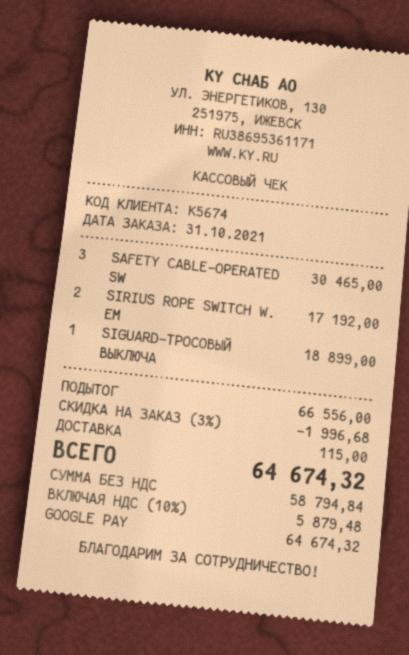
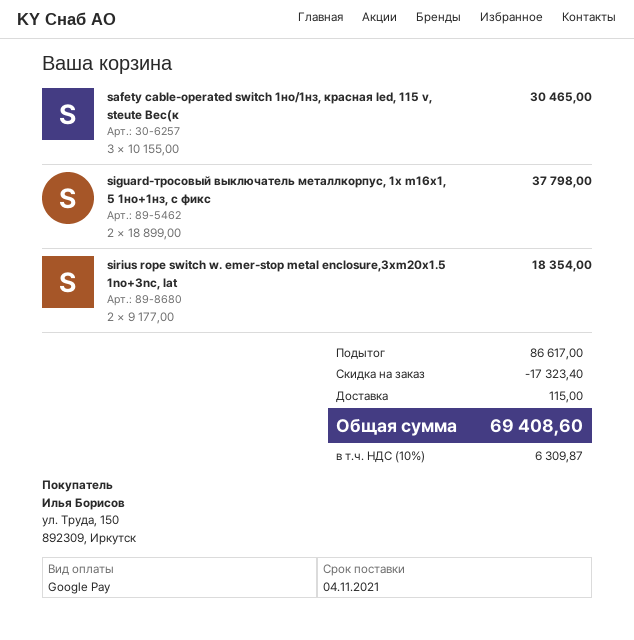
SIRIUS ROPE SWITCH W. EM: 2 for 17192.00 -> 2 for 18354.00
SIGUARD-ТРОСОВЫЙ ВЫКЛЮЧА: 1 for 18899.00 -> 2 for 37798.00
subtotal: 66556.00 -> 86617.00
discount: 1996.68 -> 17323.40
tax: 10% = 5879.48 -> 10% = 6309.87
total: 64674.32 -> 69408.60

